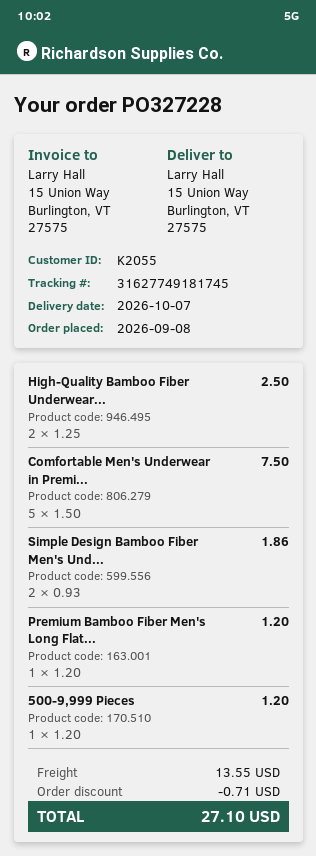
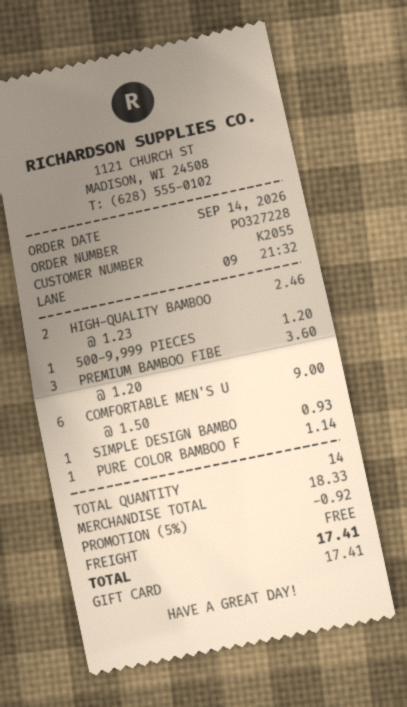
order date: 2026-09-08 -> 2026-09-14
High-Quality Bamboo Fiber Underwear...: 2 x 1.25 = 2.50 -> 2 x 1.23 = 2.46
Comfortable Men's Underwear in Premi...: 5 x 1.50 = 7.50 -> 6 x 1.50 = 9.00
Simple Design Bamboo Fiber Men's Und...: 2 x 0.93 = 1.86 -> 1 x 0.93 = 0.93
Premium Bamboo Fiber Men's Long Flat...: 1 x 1.20 = 1.20 -> 3 x 1.20 = 3.60
PURE COLOR BAMBOO F: none -> 1 x 1.14 = 1.14
discount: 0.71 -> 0.92
shipping: 13.55 -> 0.00
total: 27.10 -> 17.41

